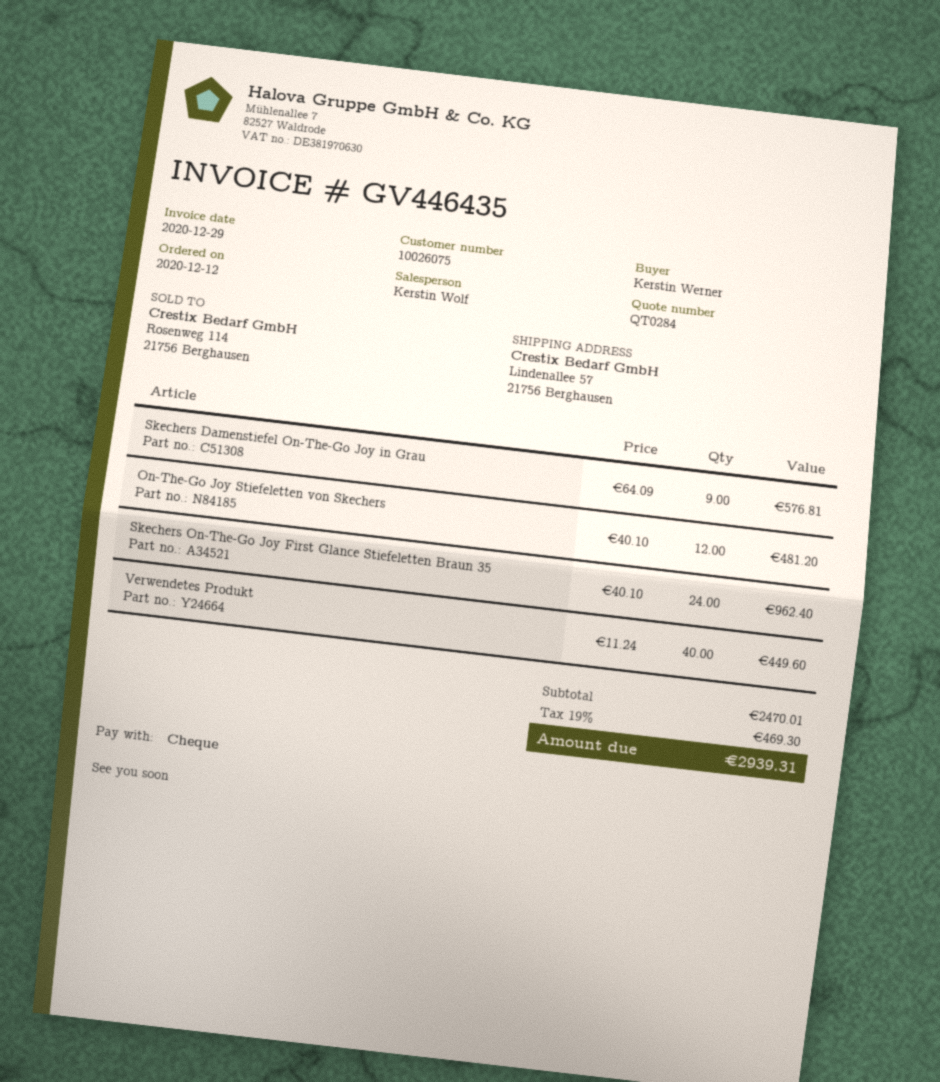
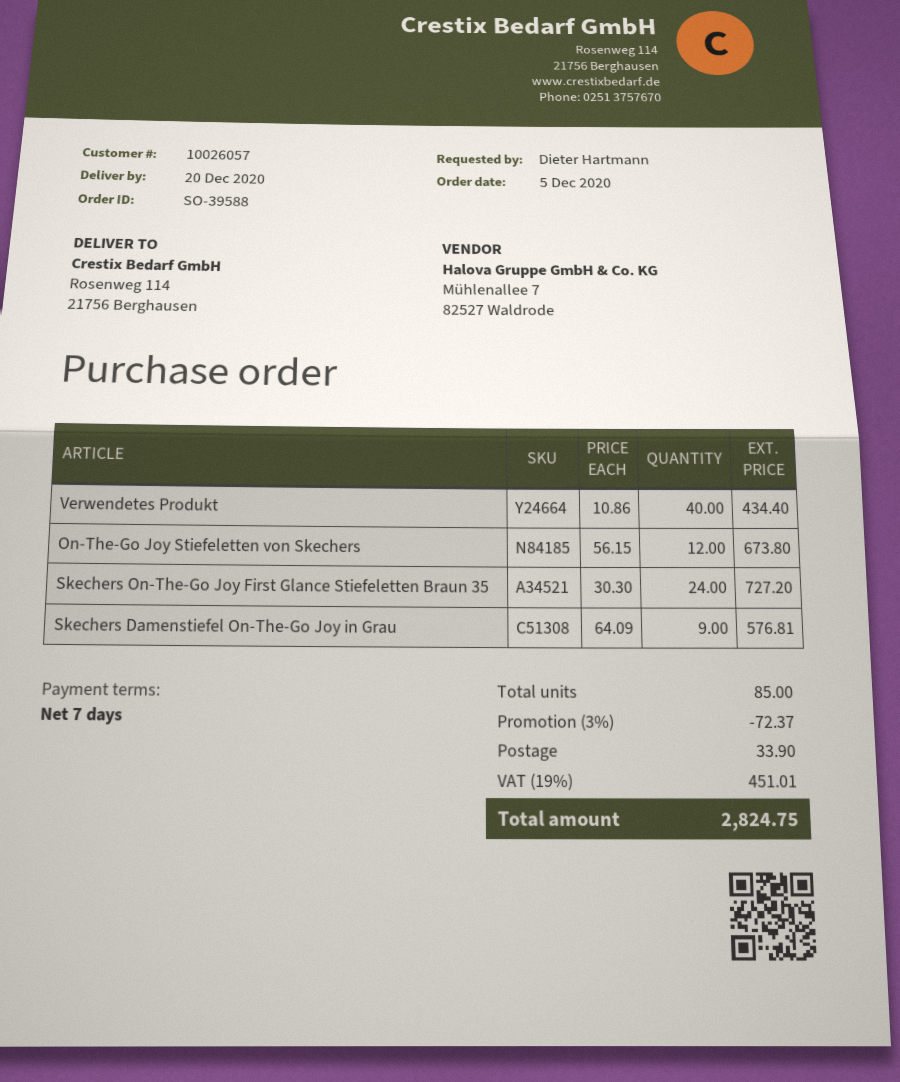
order date: 2020-12-12 -> 2020-12-05
customer number: 10026075 -> 10026057
ordered by: Kerstin Werner -> Dieter Hartmann
ship to: Lindenallee 57, 21756 Berghausen -> Rosenweg 114, 21756 Berghausen
On-The-Go Joy Stiefeletten von Skechers: 12 x 40.10 = 481.20 -> 12 x 56.15 = 673.80
Skechers On-The-Go Joy First Glance Stiefeletten Braun 35: 24 x 40.10 = 962.40 -> 24 x 30.30 = 727.20
Verwendetes Produkt: 40 x 11.24 = 449.60 -> 40 x 10.86 = 434.40
discount: none -> 3% = 72.37
shipping: none -> 33.90
tax: 19% = 469.30 -> 19% = 451.01
total: 2939.31 -> 2824.75

